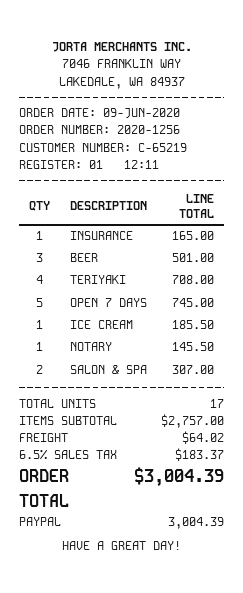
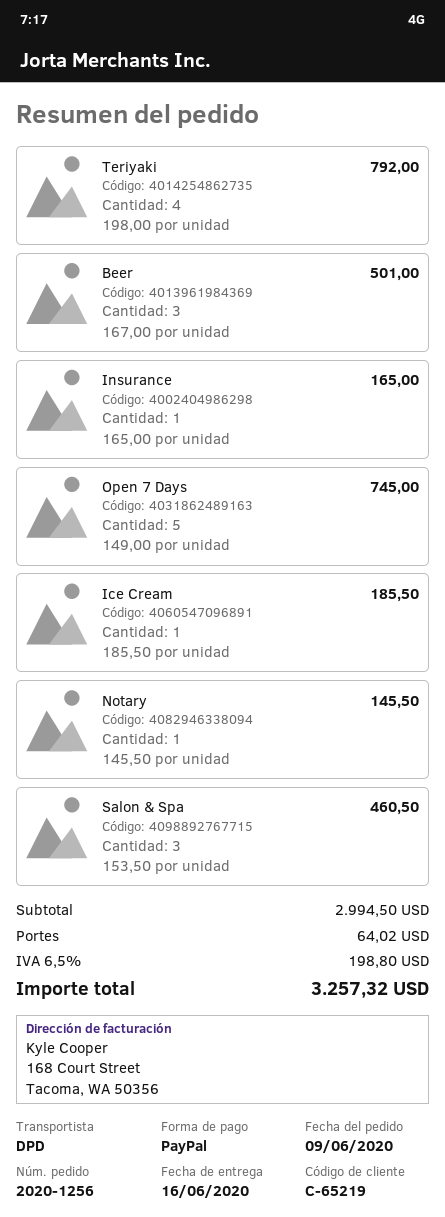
TERIYAKI: 4 for 708.00 -> 4 for 792.00
SALON & SPA: 2 for 307.00 -> 3 for 460.50
subtotal: 2757.00 -> 2994.50
tax: 6.5% = 183.37 -> 6.5% = 198.80
total: 3004.39 -> 3257.32

